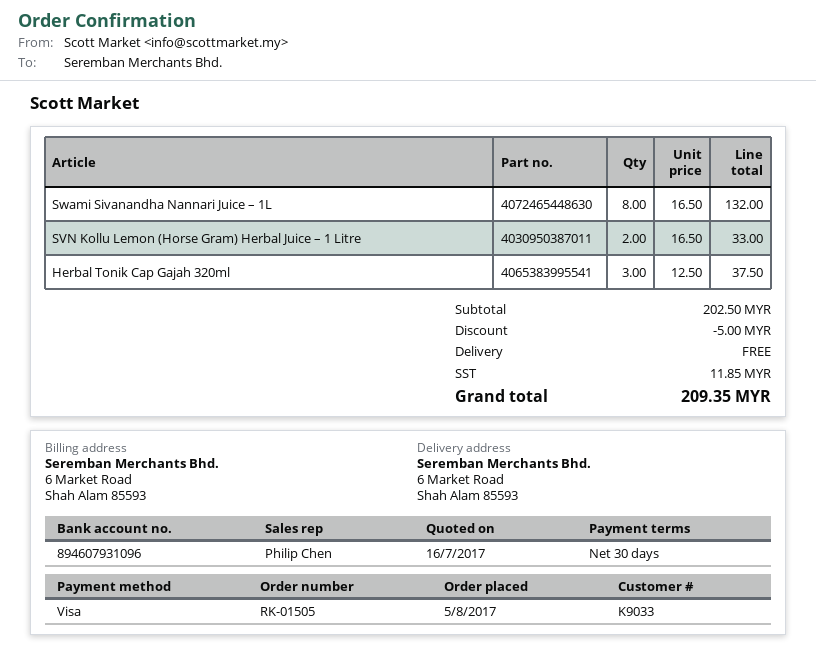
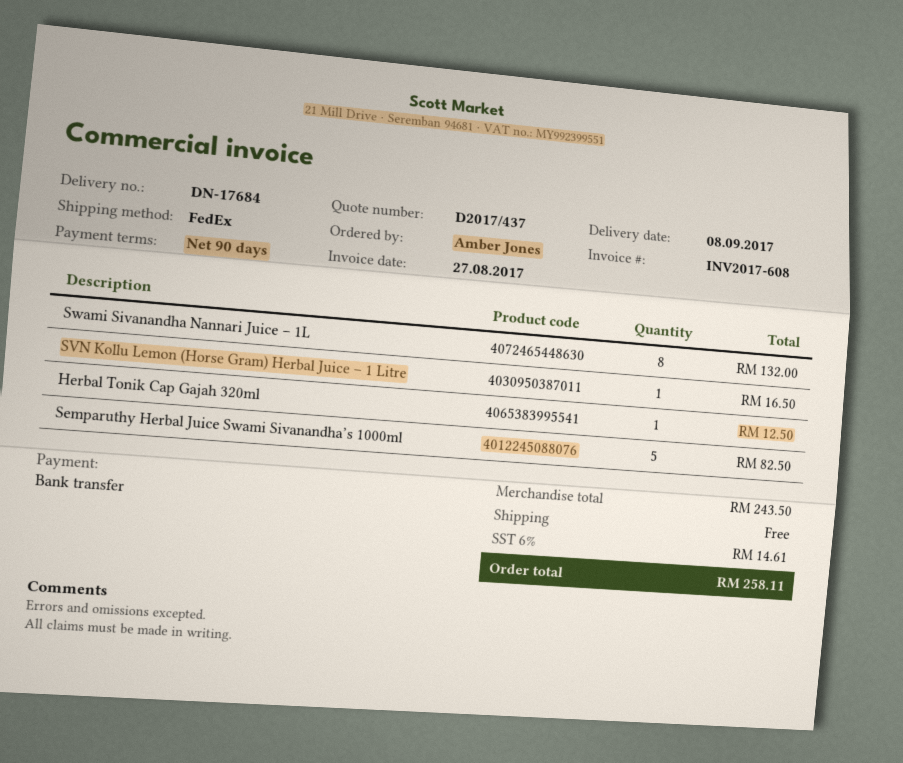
payment terms: 30 days -> 90 days
payment method: Visa -> bank transfer
SVN Kollu Lemon (Horse Gram) Herbal Juice – 1 Litre: 2 for 33.00 -> 1 for 16.50
Herbal Tonik Cap Gajah 320ml: 3 for 37.50 -> 1 for 12.50
Semparuthy Herbal Juice Swami Sivanandha’s 1000ml: none -> 5 for 82.50
subtotal: 202.50 -> 243.50
discount: 5.00 -> none
tax: 11.85 -> 14.61
total: 209.35 -> 258.11

